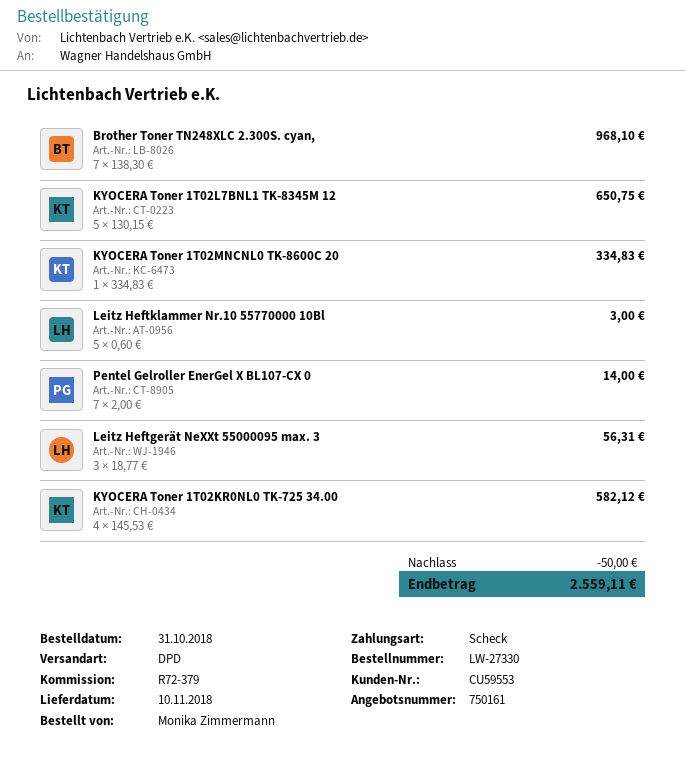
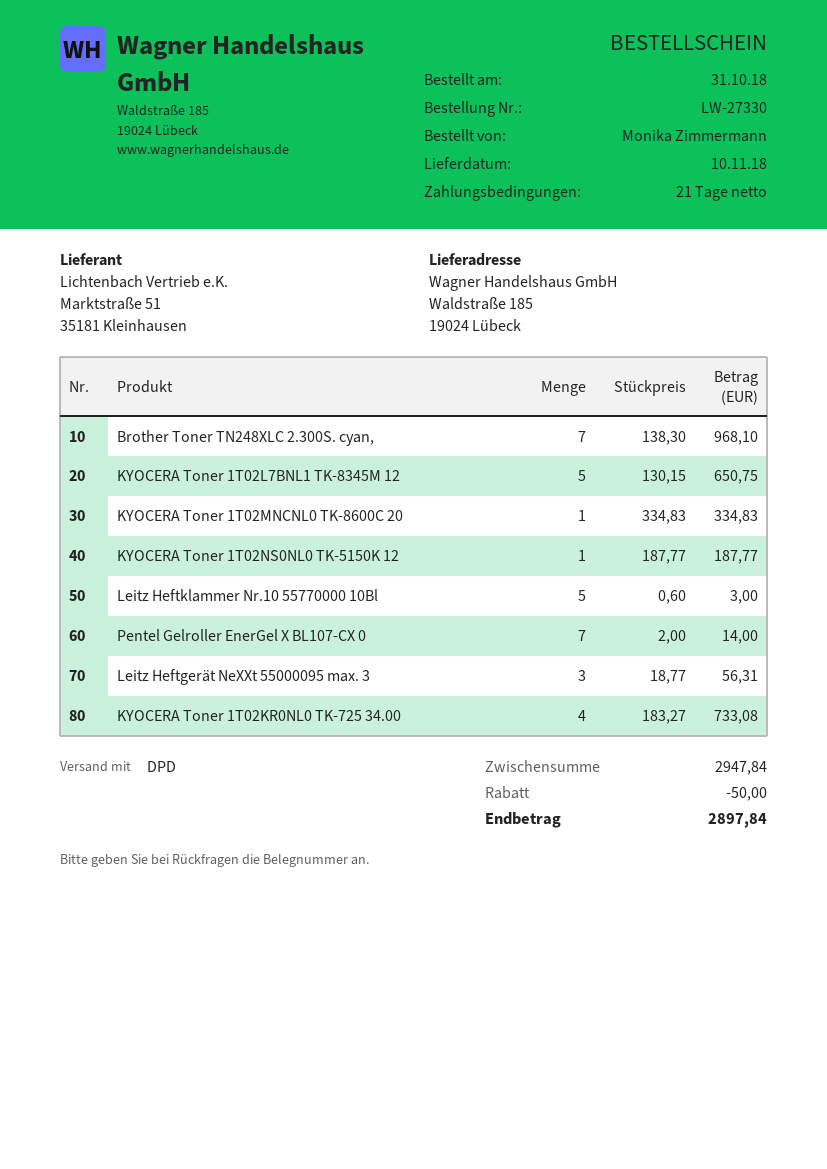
KYOCERA Toner 1T02KR0NL0 TK-725 34.00: 4 x 145.53 = 582.12 -> 4 x 183.27 = 733.08
KYOCERA Toner 1T02NS0NL0 TK-5150K 12: none -> 1 x 187.77 = 187.77
total: 2559.11 -> 2897.84

